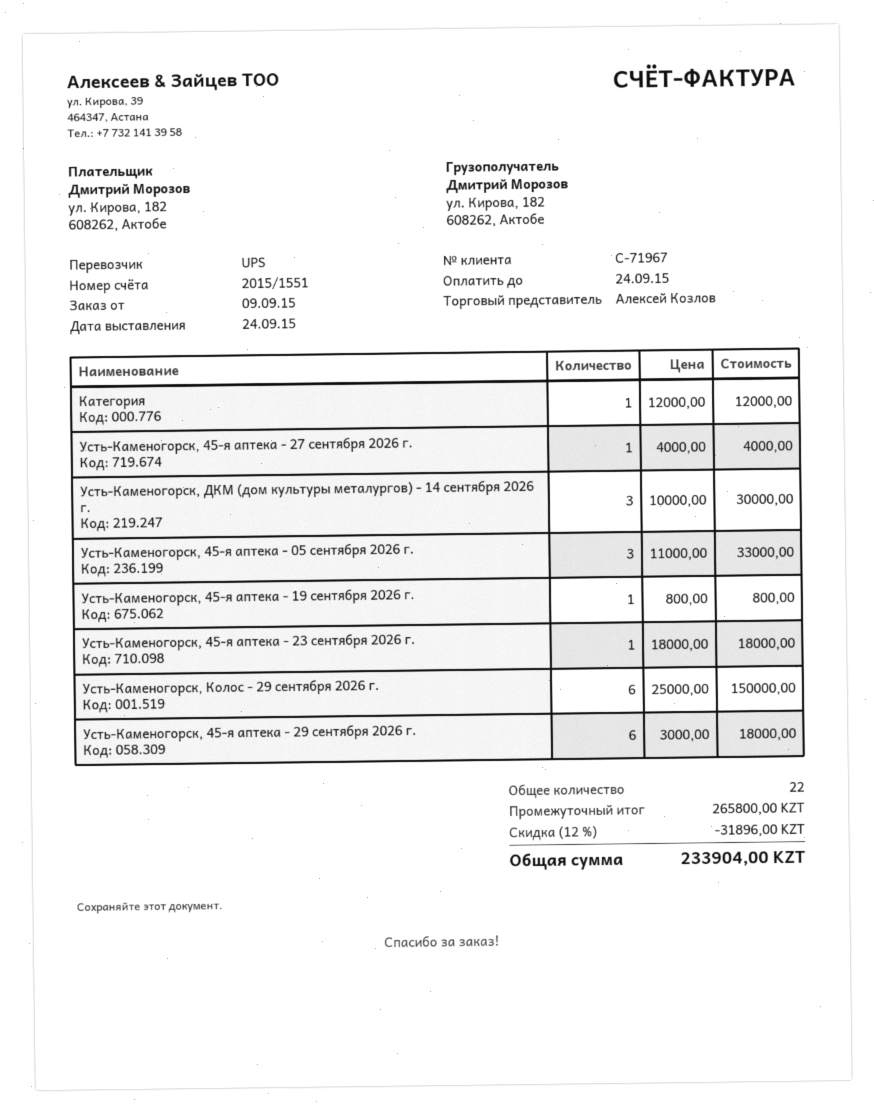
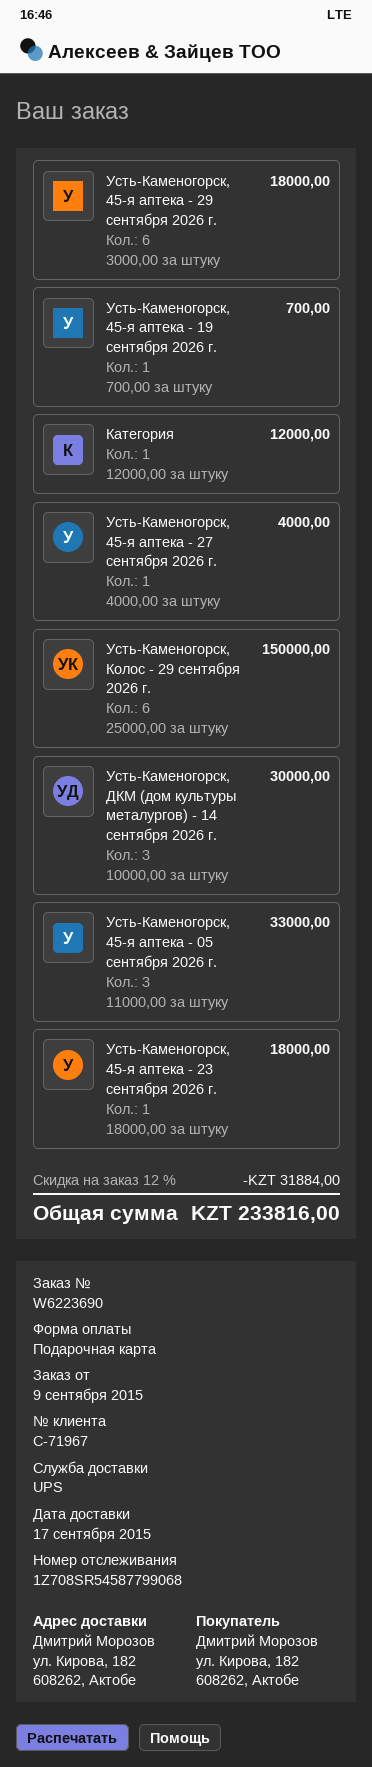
Усть-Каменогорск, 45-я аптека - 19 сентября 2026 г.: 1 x 800.00 = 800.00 -> 1 x 700.00 = 700.00
discount: 12% = 31896.00 -> 12% = 31884.00
total: 233904.00 -> 233816.00

